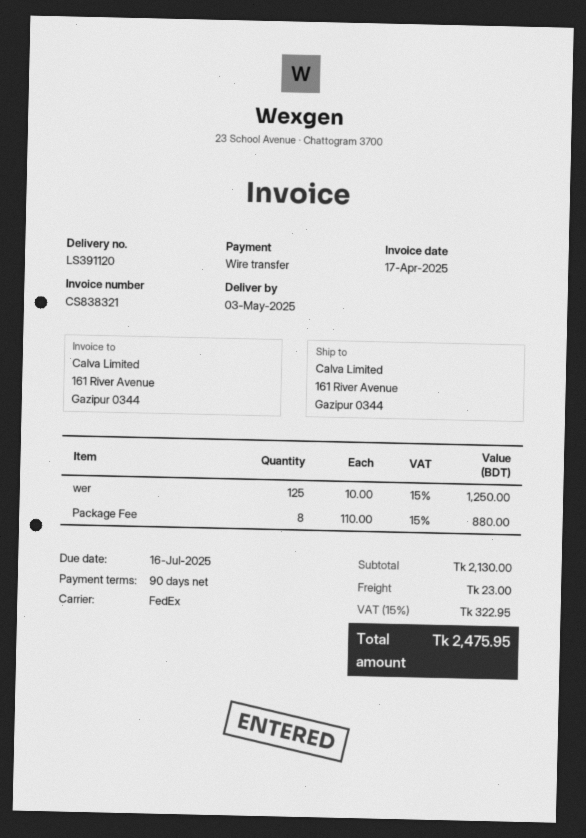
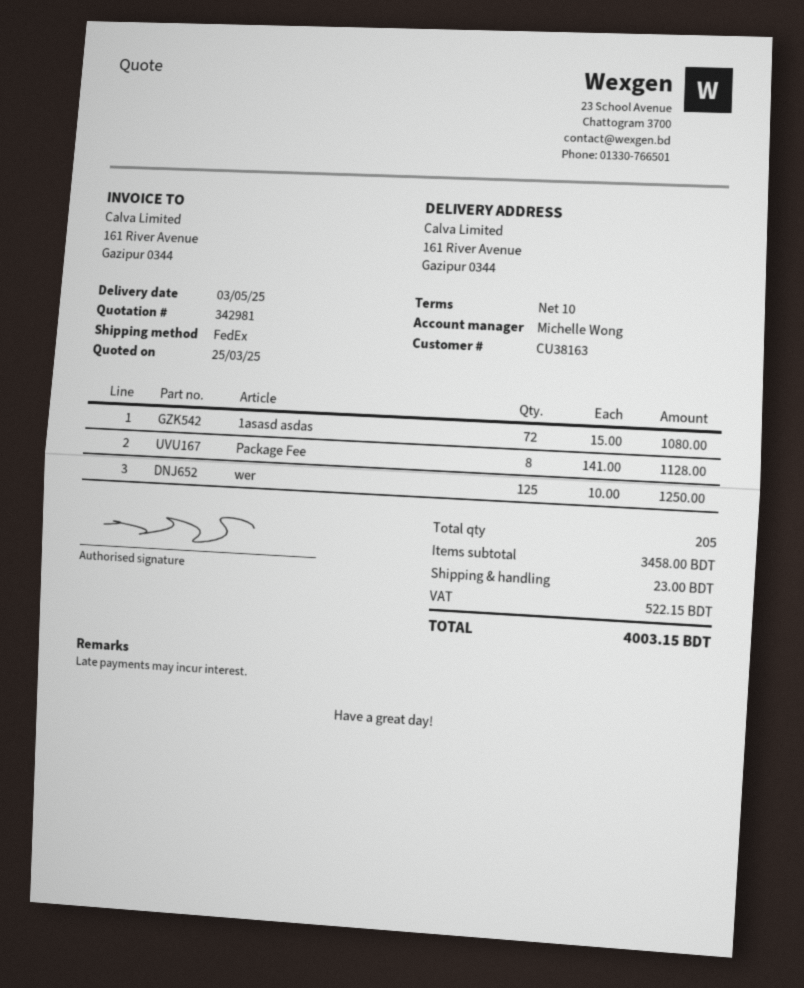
payment terms: 90 days -> 10 days
Package Fee: 8 x 110.00 = 880.00 -> 8 x 141.00 = 1128.00
1asasd asdas: none -> 72 x 15.00 = 1080.00
subtotal: 2130.00 -> 3458.00
tax: 322.95 -> 522.15
total: 2475.95 -> 4003.15

